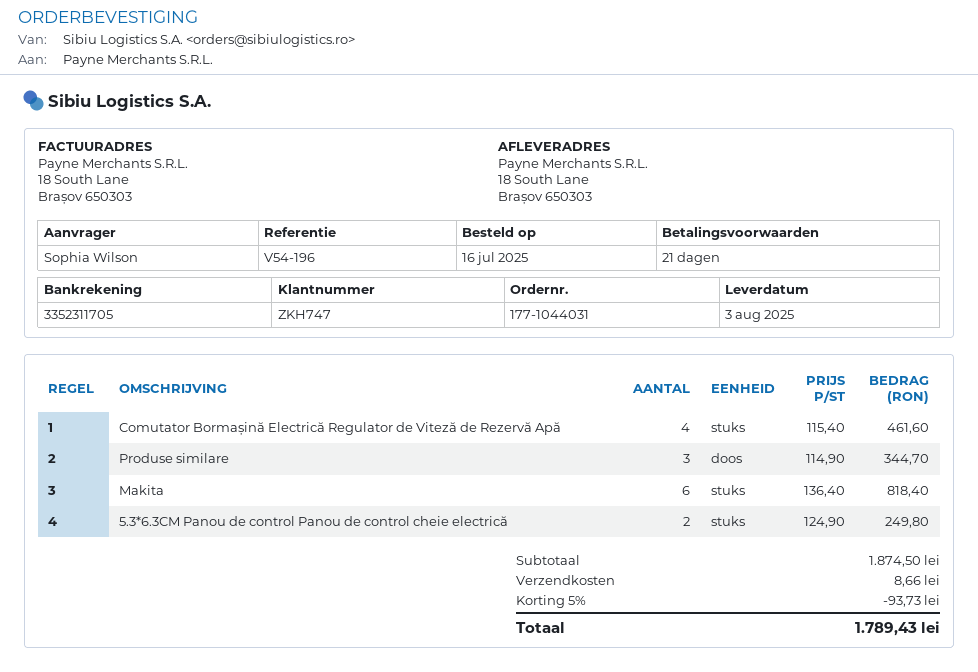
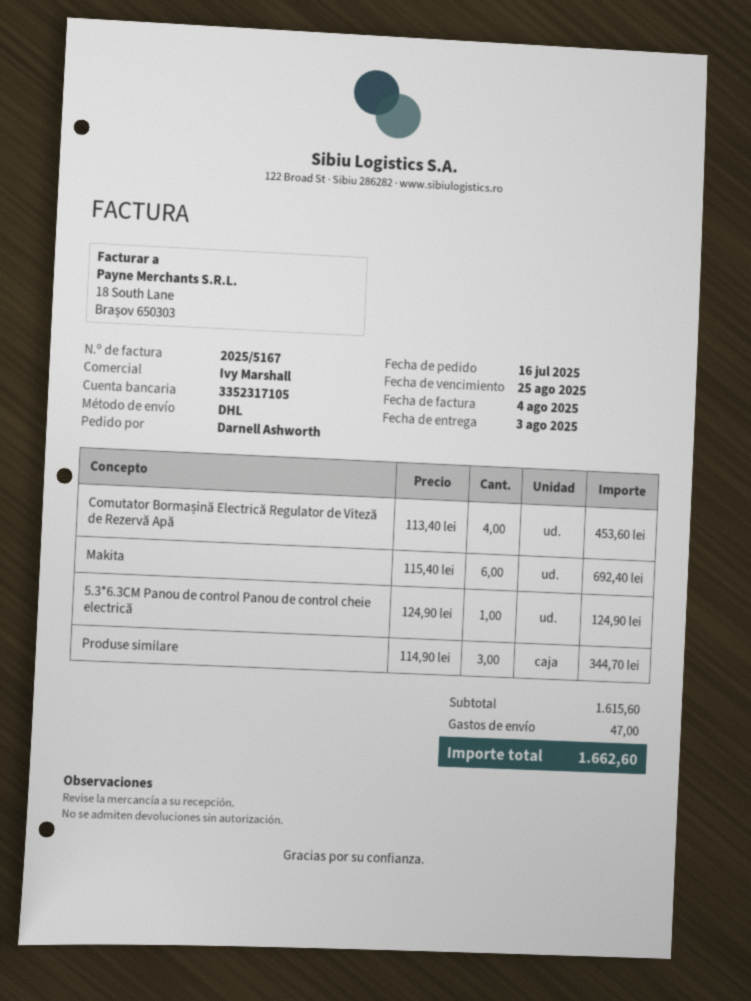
ordered by: Sophia Wilson -> Darnell Ashworth
bank account: 3352311705 -> 3352317105
Comutator Bormașină Electrică Regulator de Viteză de Rezervă Apă: 4 x 115.40 = 461.60 -> 4 x 113.40 = 453.60
Makita: 6 x 136.40 = 818.40 -> 6 x 115.40 = 692.40
5.3*6.3CM Panou de control Panou de control cheie electrică: 2 x 124.90 = 249.80 -> 1 x 124.90 = 124.90
subtotal: 1874.50 -> 1615.60
discount: 5% = 93.73 -> none
shipping: 8.66 -> 47.00
total: 1789.43 -> 1662.60

